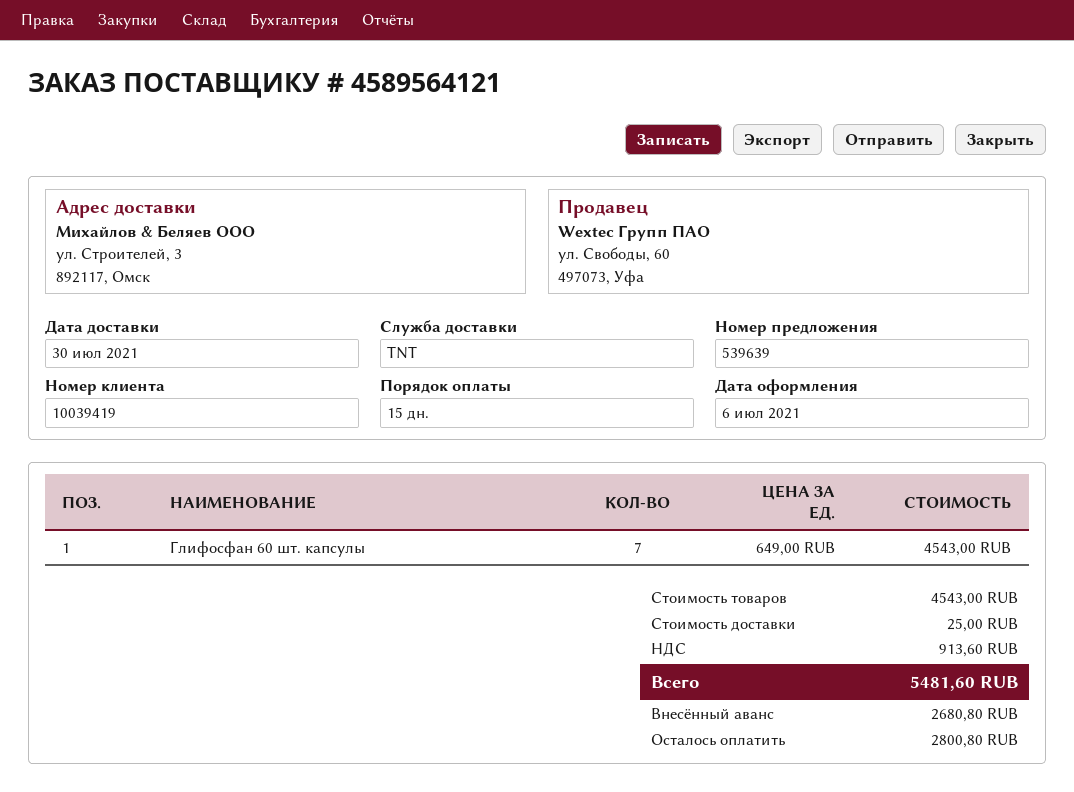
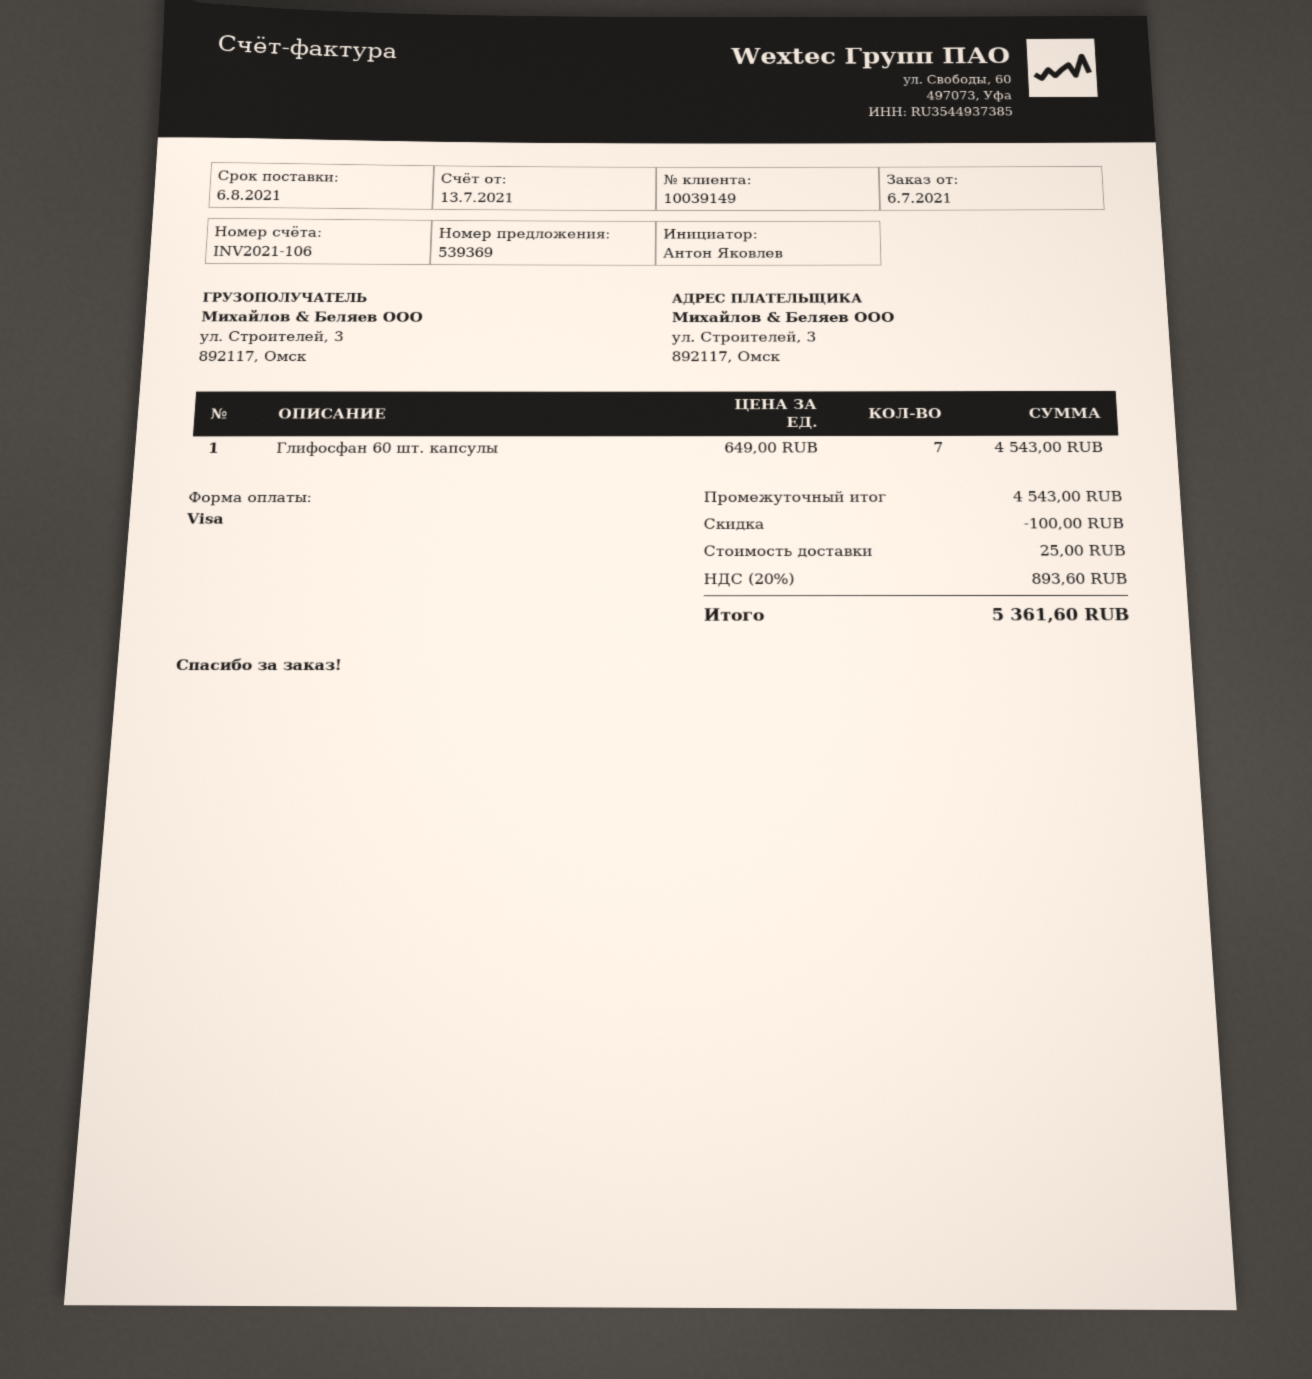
quote number: 539639 -> 539369
delivery date: 2021-07-30 -> 2021-08-06
customer number: 10039419 -> 10039149
discount: none -> 100.00
tax: 913.60 -> 893.60
total: 5481.60 -> 5361.60

